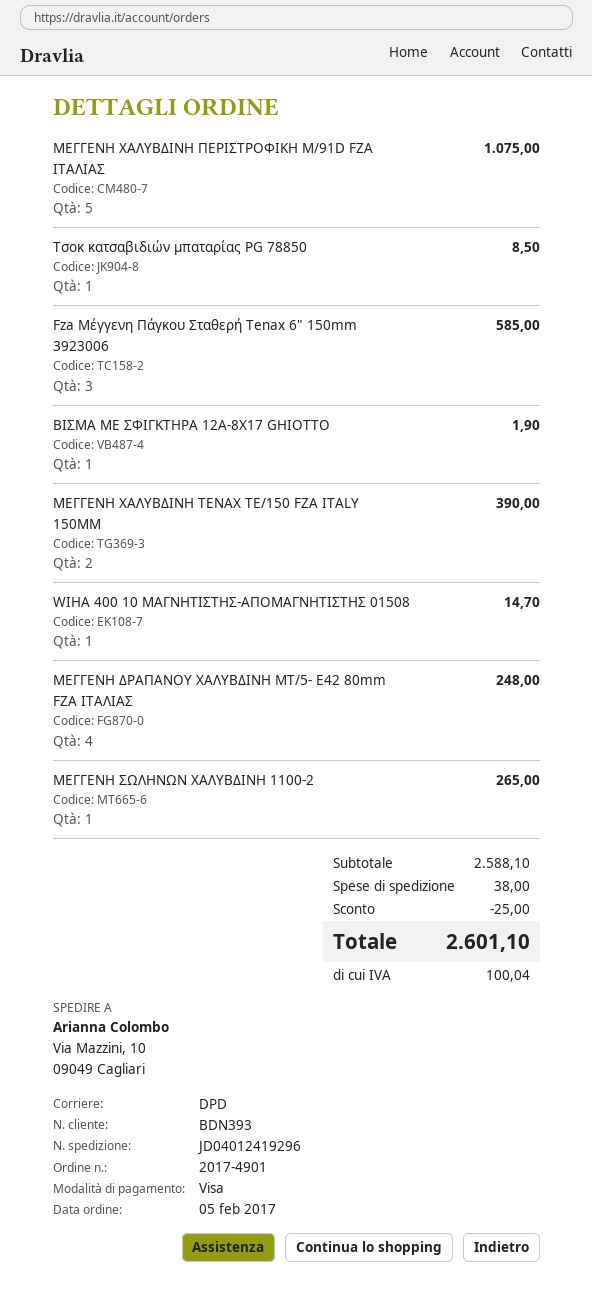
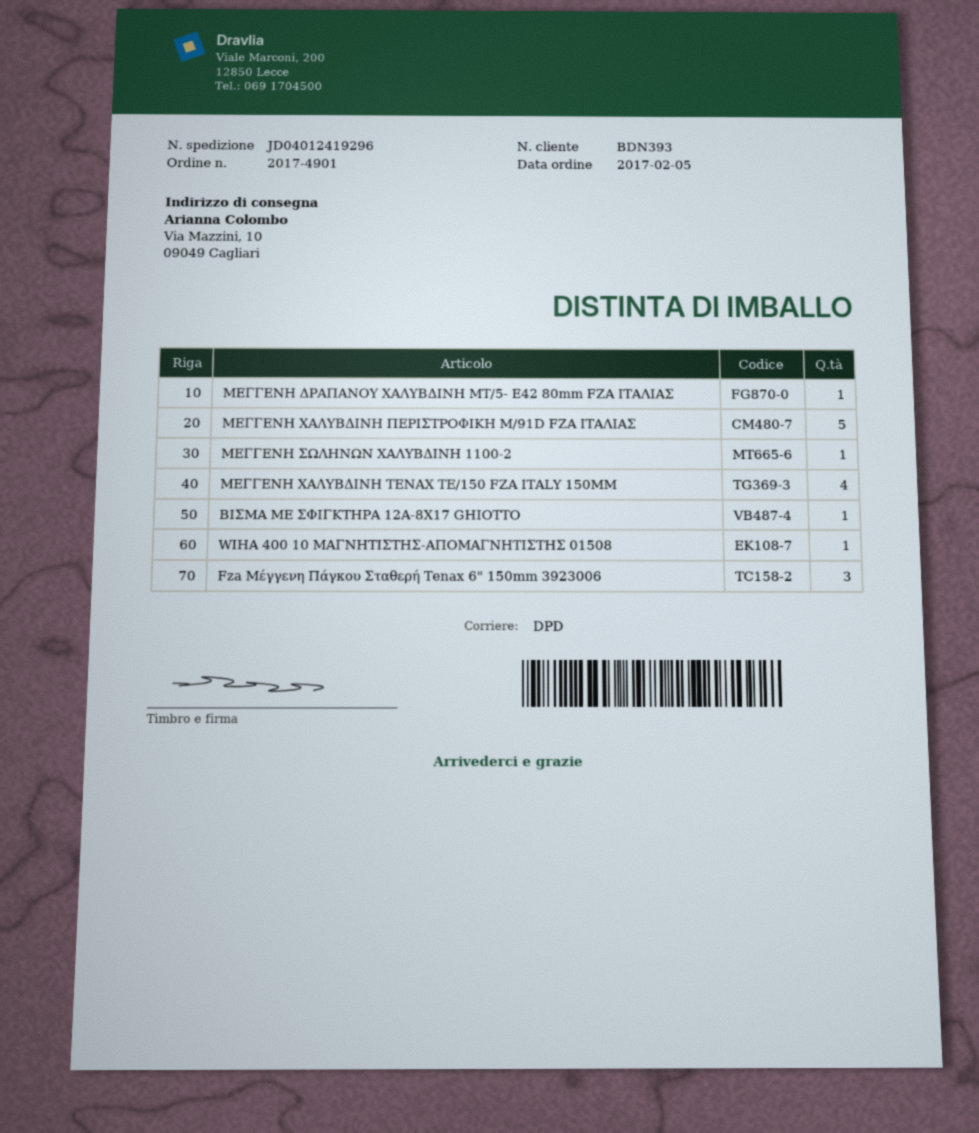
Τσοκ κατσαβιδιών μπαταρίας PG 78850: 1 -> none
ΜΕΓΓΕΝΗ ΧΑΛΥΒΔΙΝΗ ΤΕΝΑΧ TE/150 FZA ITALY 150ΜΜ: 2 -> 4
ΜΕΓΓΕΝΗ ΔΡΑΠΑΝΟΥ ΧΑΛΥΒΔΙΝΗ MT/5- Ε42 80mm FZA ΙΤΑΛΙΑΣ: 4 -> 1

